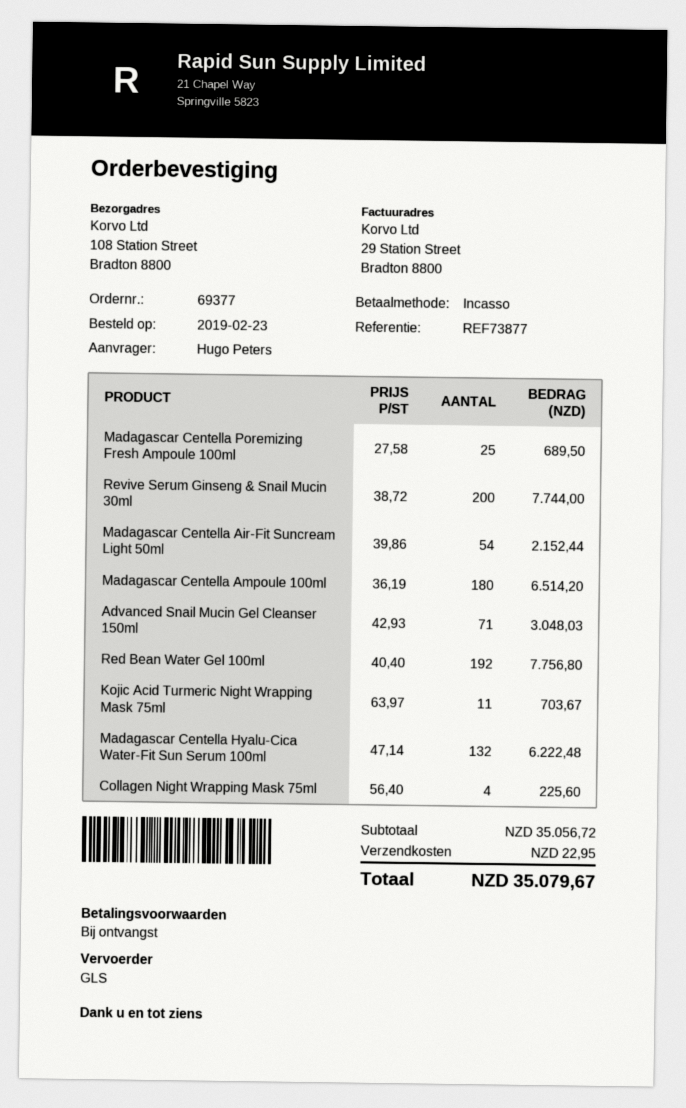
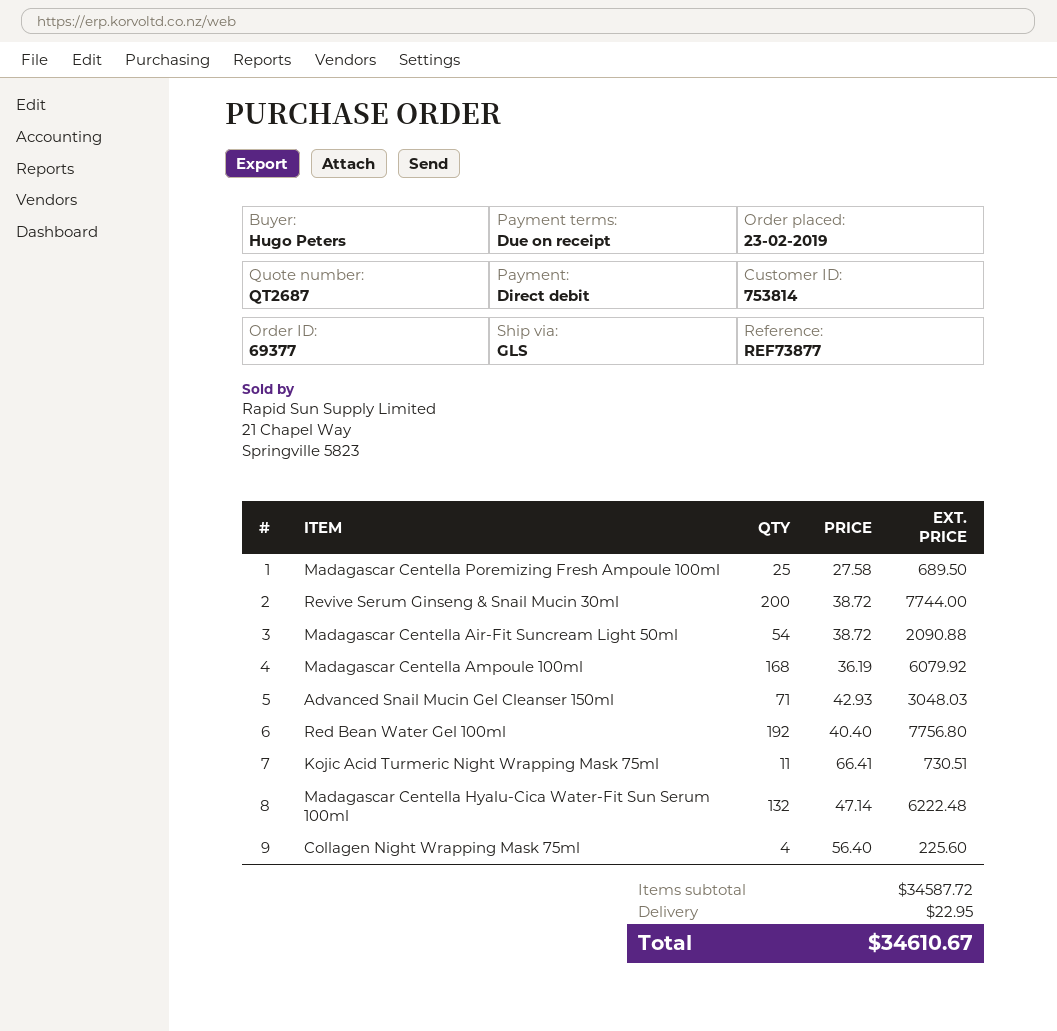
Madagascar Centella Air-Fit Suncream Light 50ml: 54 x 39.86 = 2152.44 -> 54 x 38.72 = 2090.88
Madagascar Centella Ampoule 100ml: 180 x 36.19 = 6514.20 -> 168 x 36.19 = 6079.92
Kojic Acid Turmeric Night Wrapping Mask 75ml: 11 x 63.97 = 703.67 -> 11 x 66.41 = 730.51
subtotal: 35056.72 -> 34587.72
total: 35079.67 -> 34610.67

